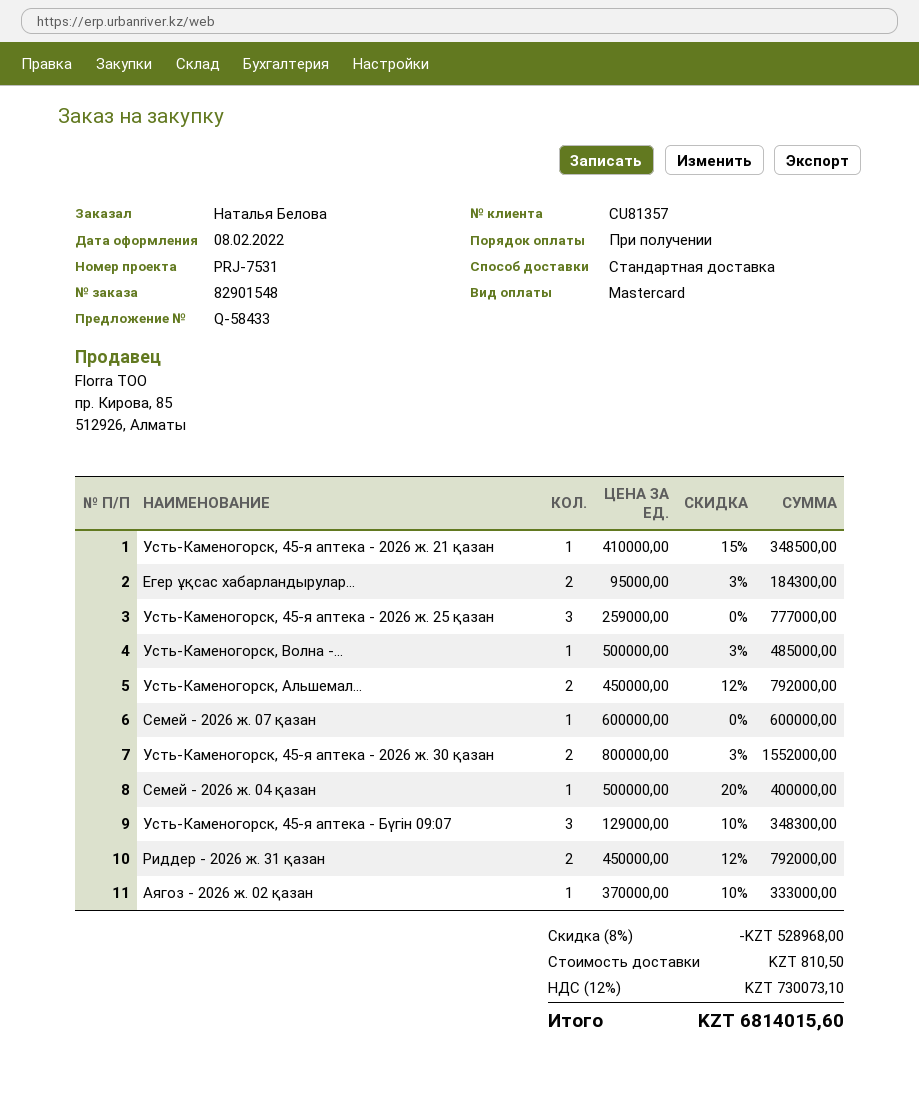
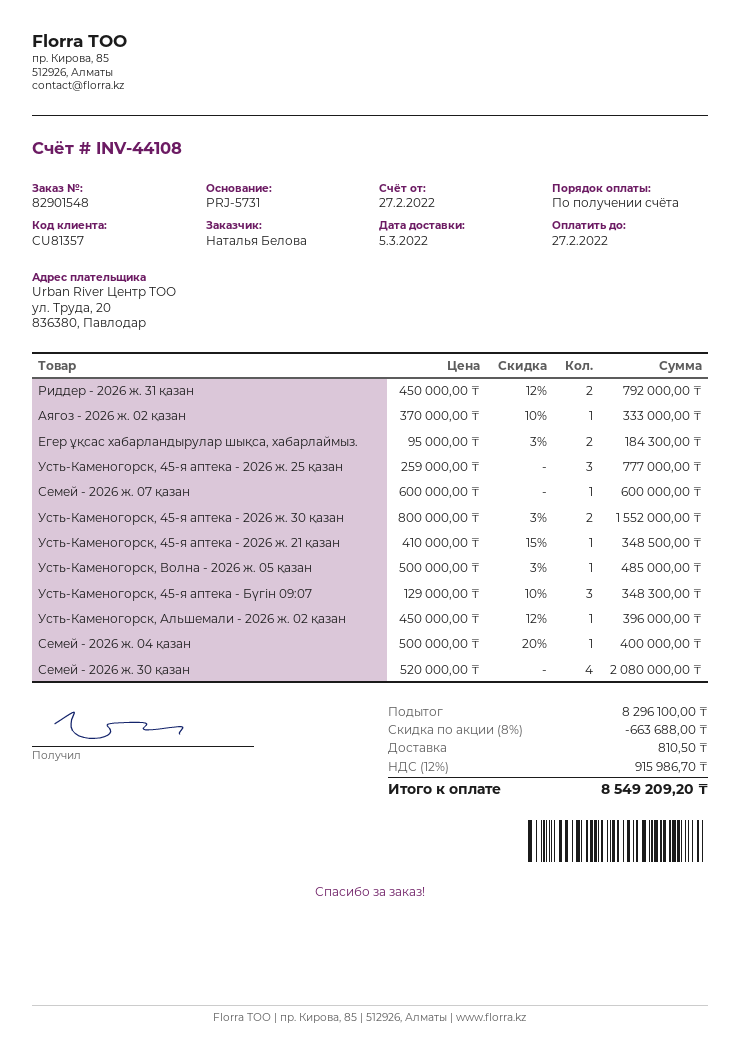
reference: PRJ-7531 -> PRJ-5731
Усть-Каменогорск, Альшемал...: 2 x 450000.00 - 12% = 792000.00 -> 1 x 450000.00 - 12% = 396000.00
Семей - 2026 ж. 30 қазан: none -> 4 x 520000.00 = 2080000.00
discount: 8% = 528968.00 -> 8% = 663688.00
tax: 12% = 730073.10 -> 12% = 915986.70
total: 6814015.60 -> 8549209.20

